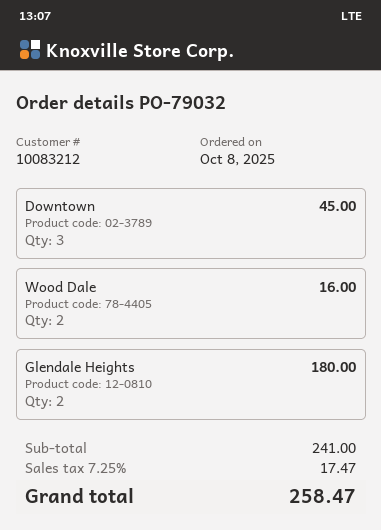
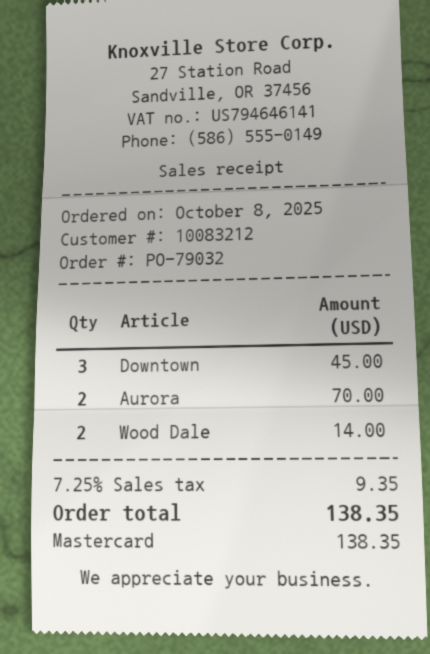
Wood Dale: 2 for 16.00 -> 2 for 14.00
Glendale Heights: 2 for 180.00 -> none
Aurora: none -> 2 for 70.00
tax: 7.25% = 17.47 -> 7.25% = 9.35
total: 258.47 -> 138.35

